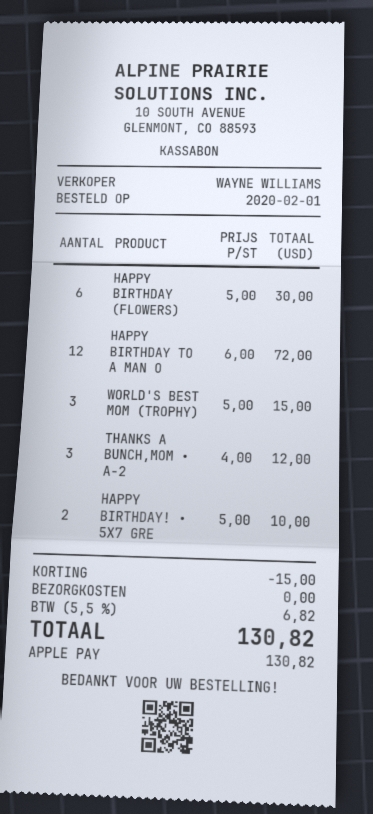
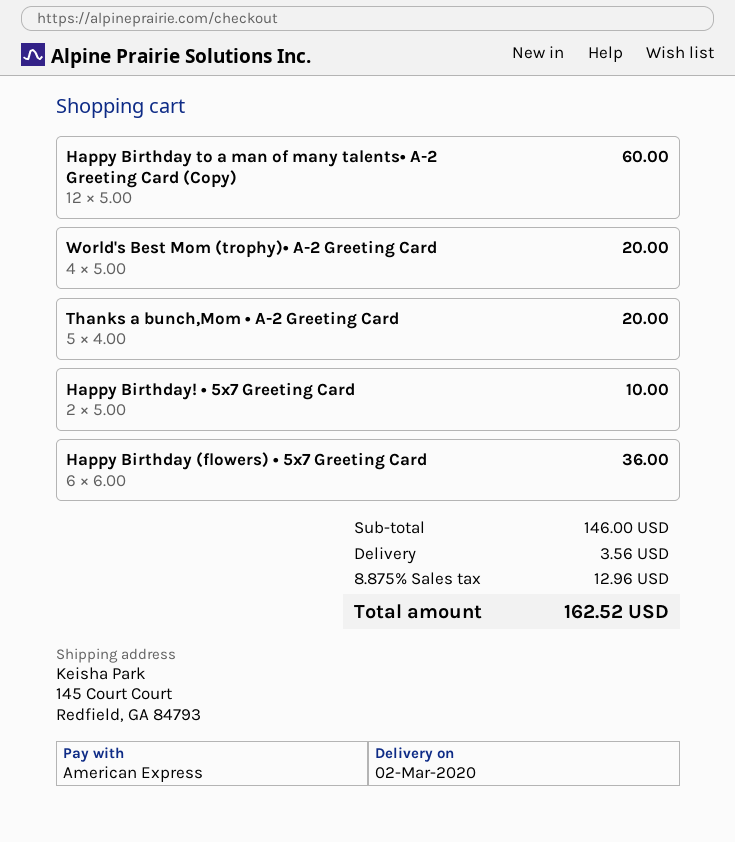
payment method: Apple Pay -> American Express
HAPPY BIRTHDAY (FLOWERS): 6 x 5.00 = 30.00 -> 6 x 6.00 = 36.00
HAPPY BIRTHDAY TO A MAN O: 12 x 6.00 = 72.00 -> 12 x 5.00 = 60.00
WORLD'S BEST MOM (TROPHY): 3 x 5.00 = 15.00 -> 4 x 5.00 = 20.00
THANKS A BUNCH,MOM • A-2: 3 x 4.00 = 12.00 -> 5 x 4.00 = 20.00
discount: 15.00 -> none
shipping: 0.00 -> 3.56
tax: 5.5% = 6.82 -> 8.875% = 12.96
total: 130.82 -> 162.52

